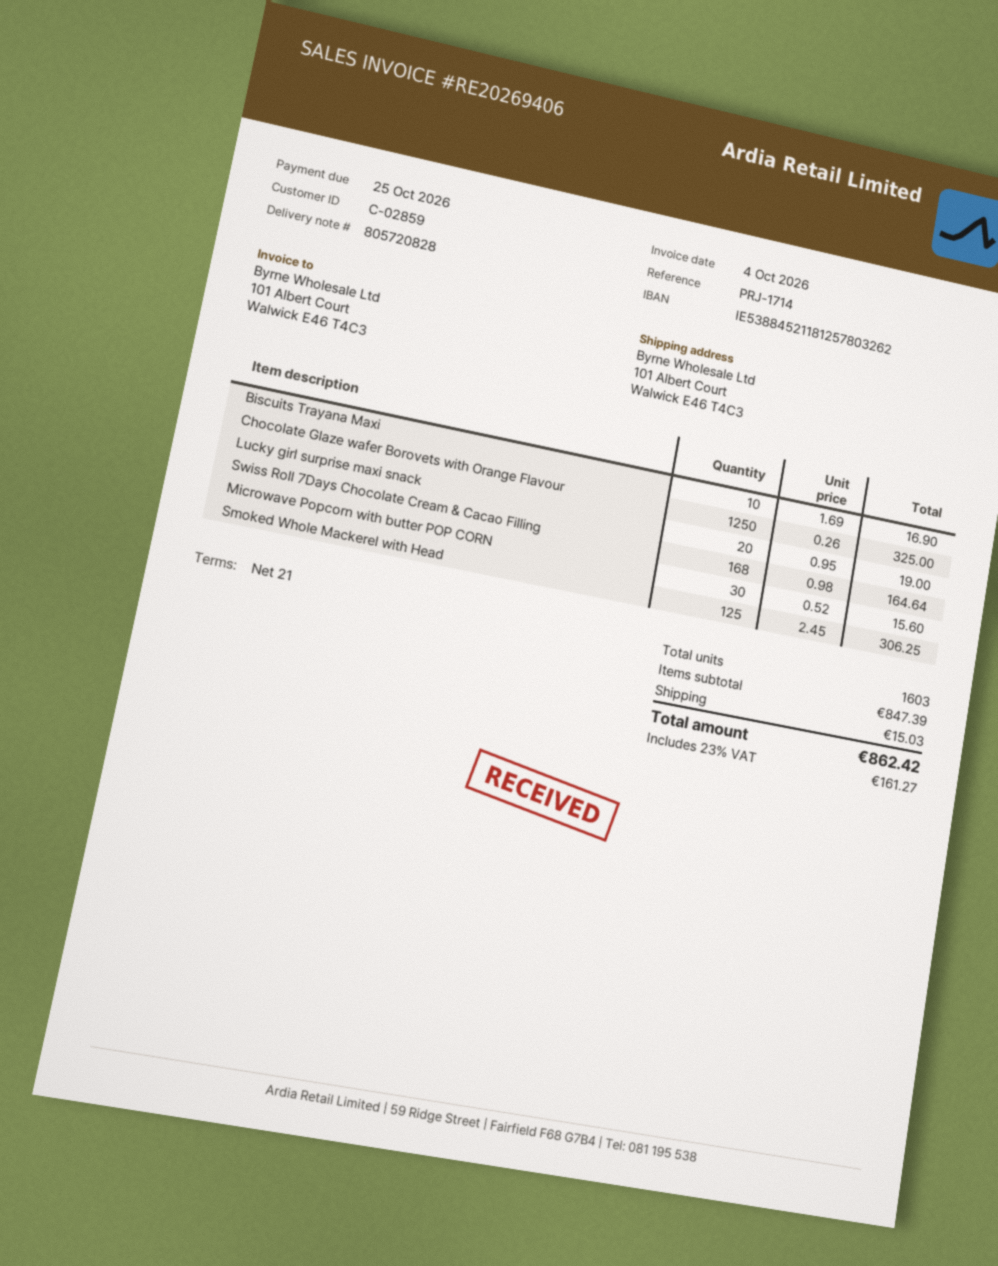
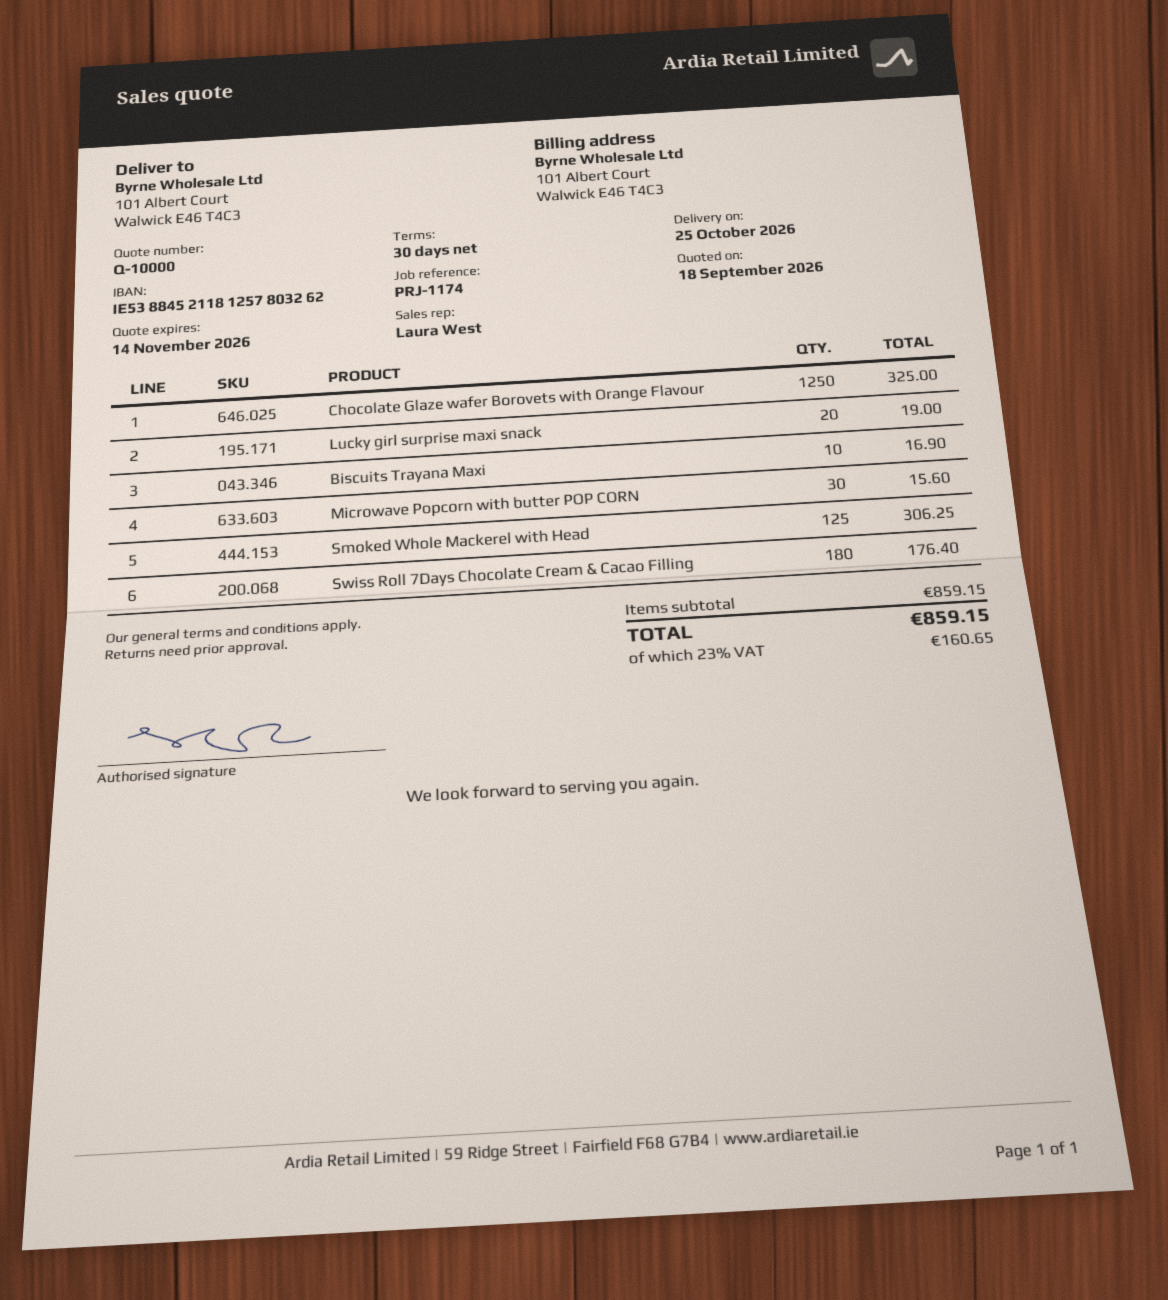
payment terms: 21 days -> 30 days
reference: PRJ-1714 -> PRJ-1174
Swiss Roll 7Days Chocolate Сream & Сacao Filling: 168 for 164.64 -> 180 for 176.40
subtotal: 847.39 -> 859.15
shipping: 15.03 -> none
tax: 23% = 161.27 -> 23% = 160.65
total: 862.42 -> 859.15

